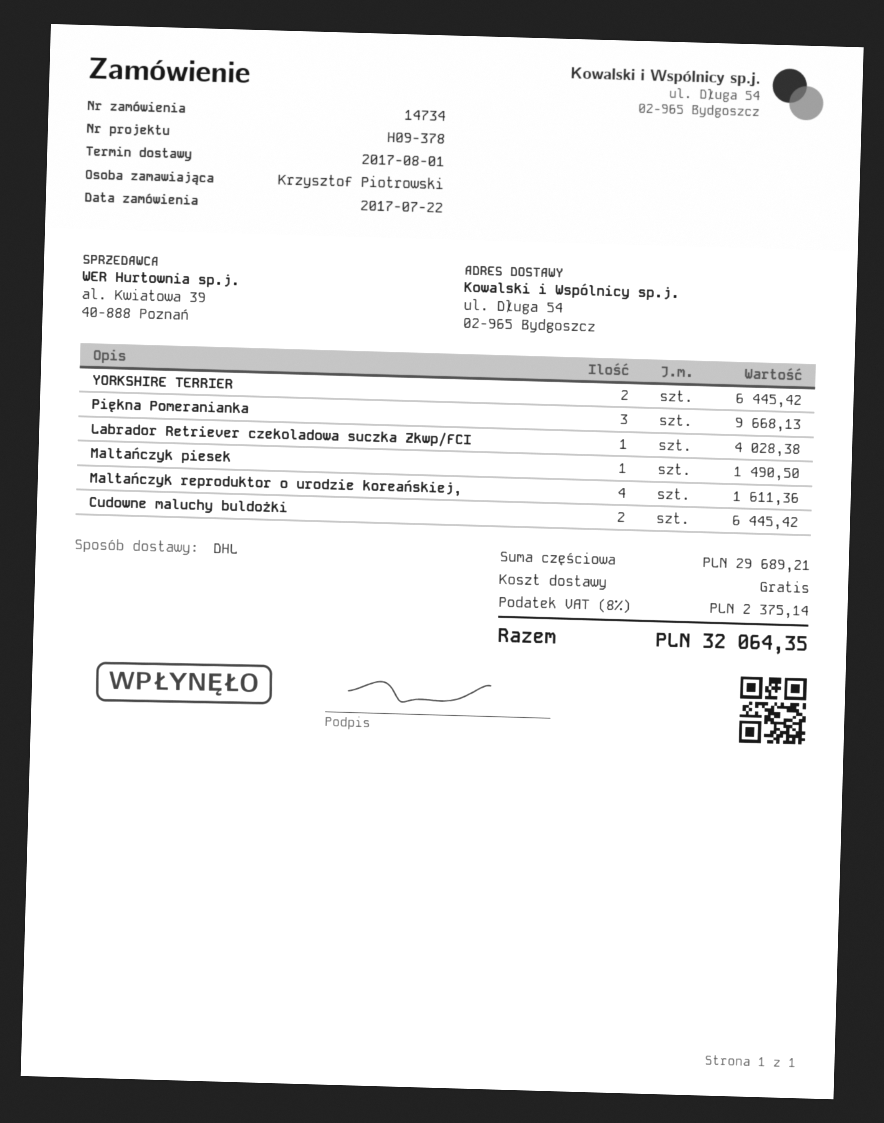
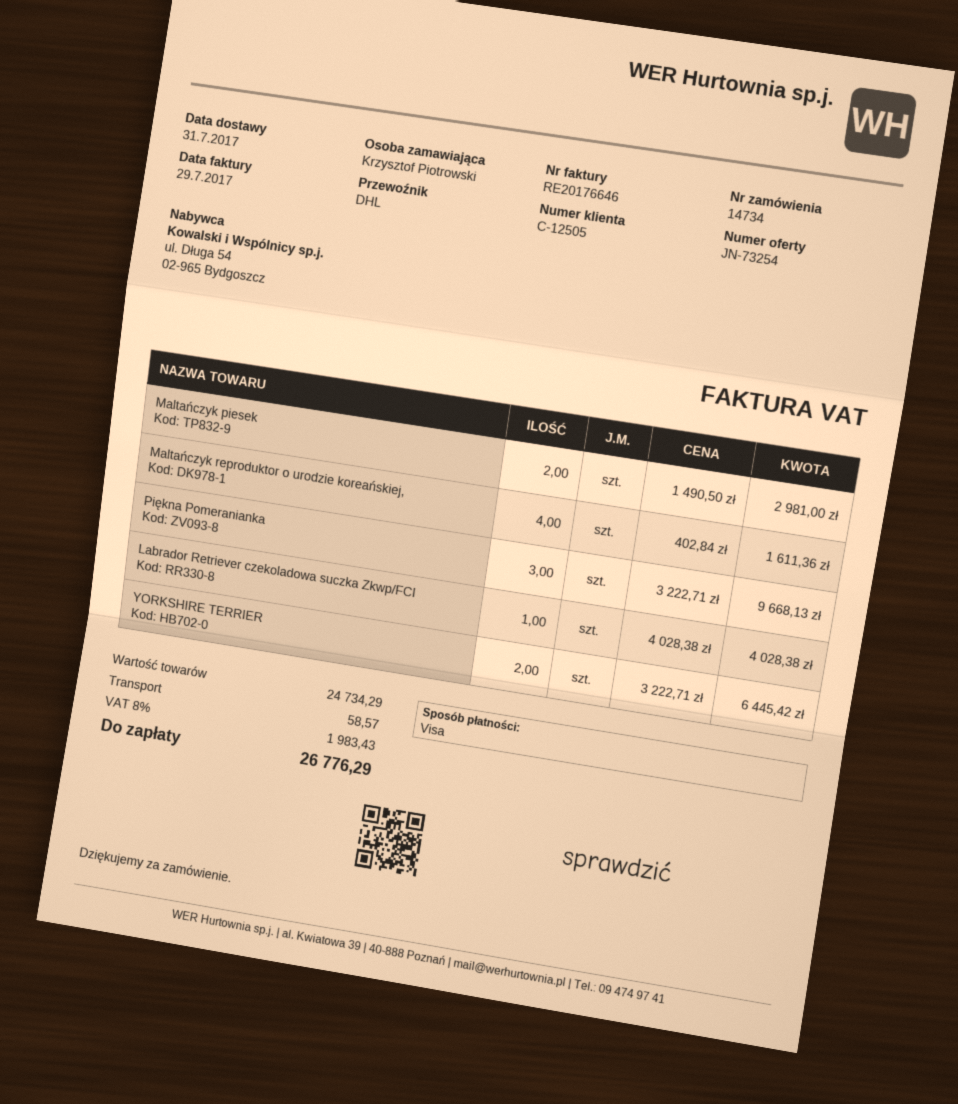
delivery date: 2017-08-01 -> 2017-07-31
Maltańczyk piesek: 1 for 1490.50 -> 2 for 2981.00
Cudowne maluchy buldożki: 2 for 6445.42 -> none
subtotal: 29689.21 -> 24734.29
shipping: 0.00 -> 58.57
tax: 8% = 2375.14 -> 8% = 1983.43
total: 32064.35 -> 26776.29

